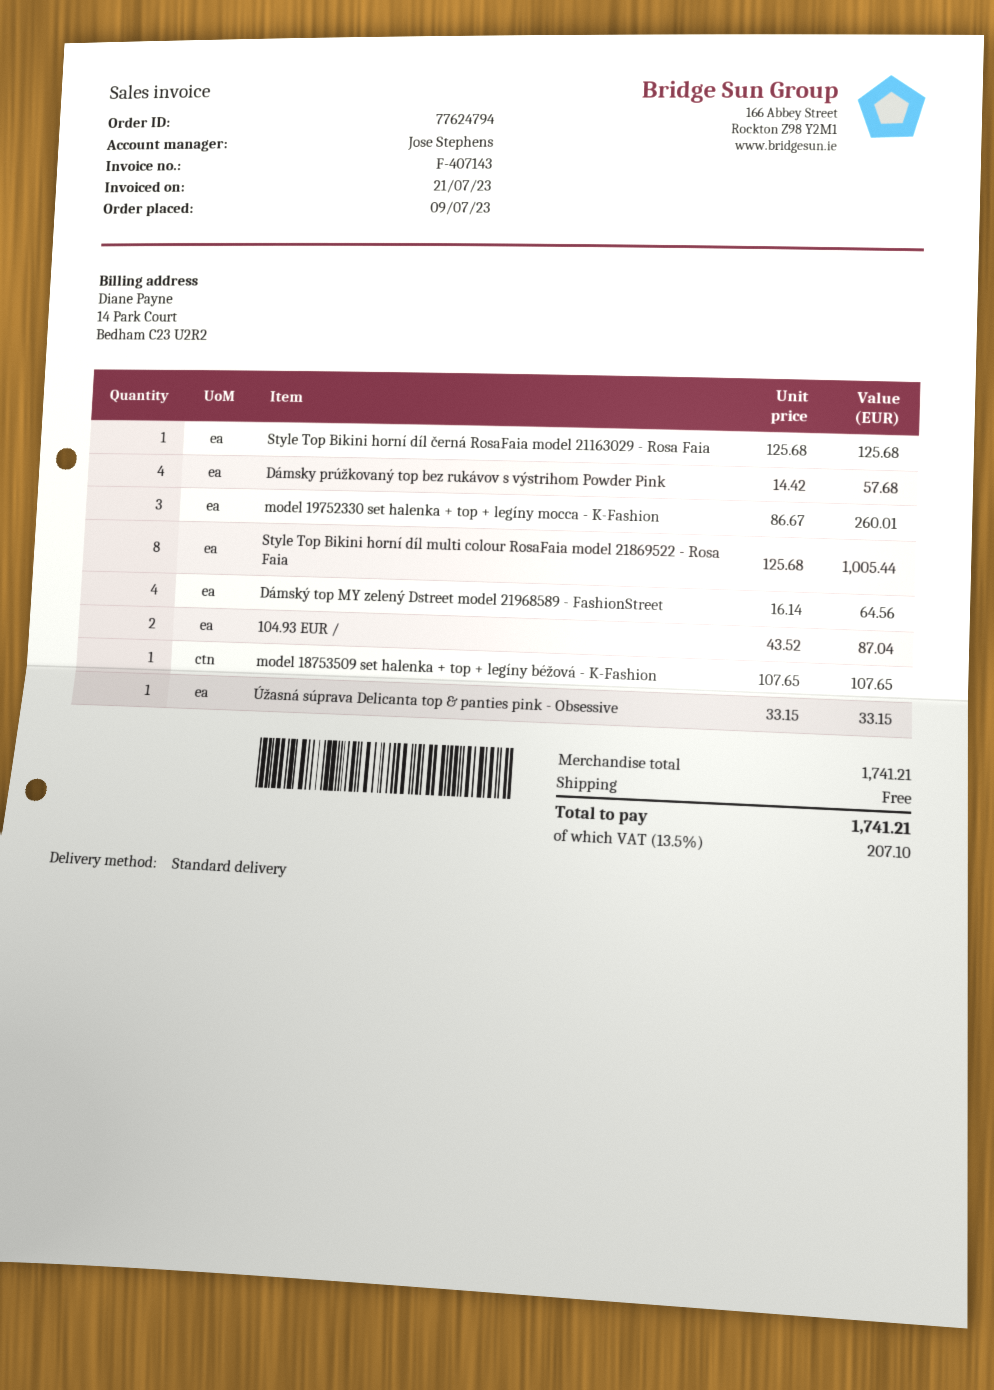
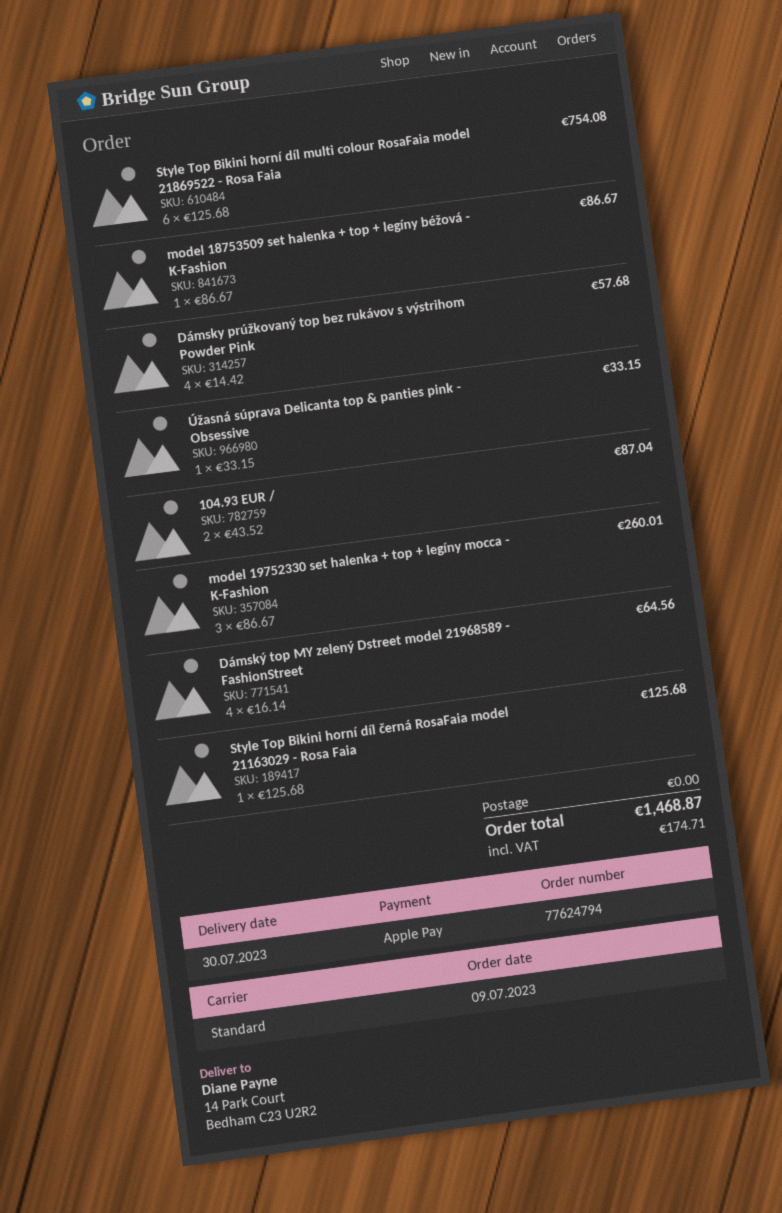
Style Top Bikini horní díl multi colour RosaFaia model 21869522 - Rosa Faia: 8 x 125.68 = 1005.44 -> 6 x 125.68 = 754.08
model 18753509 set halenka + top + legíny béžová - K-Fashion: 1 x 107.65 = 107.65 -> 1 x 86.67 = 86.67
tax: 207.10 -> 174.71
total: 1741.21 -> 1468.87

